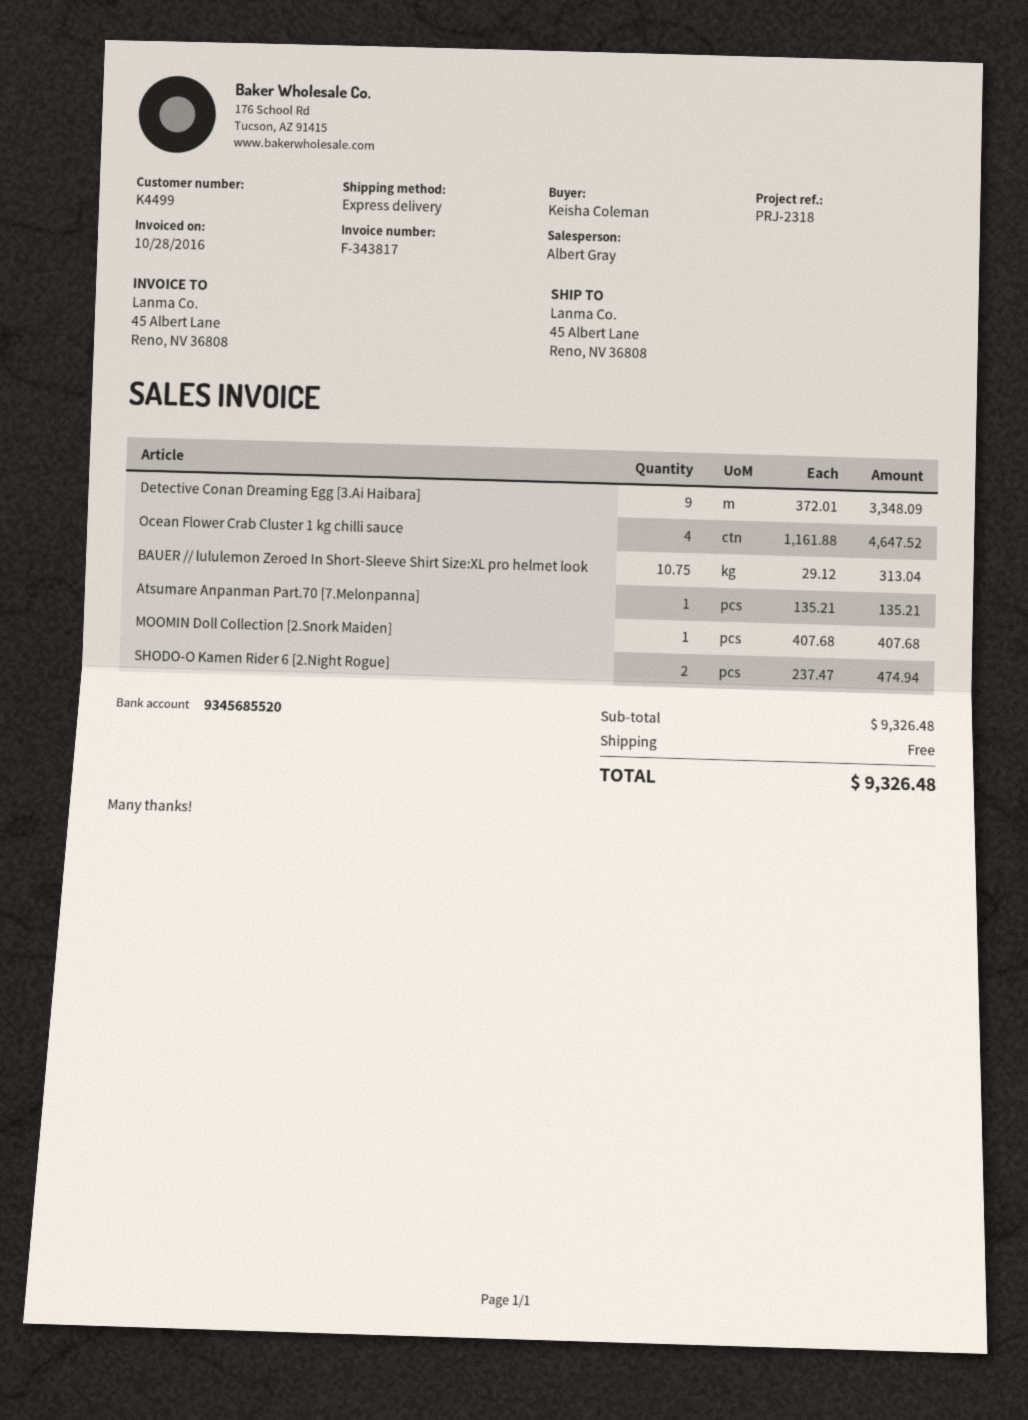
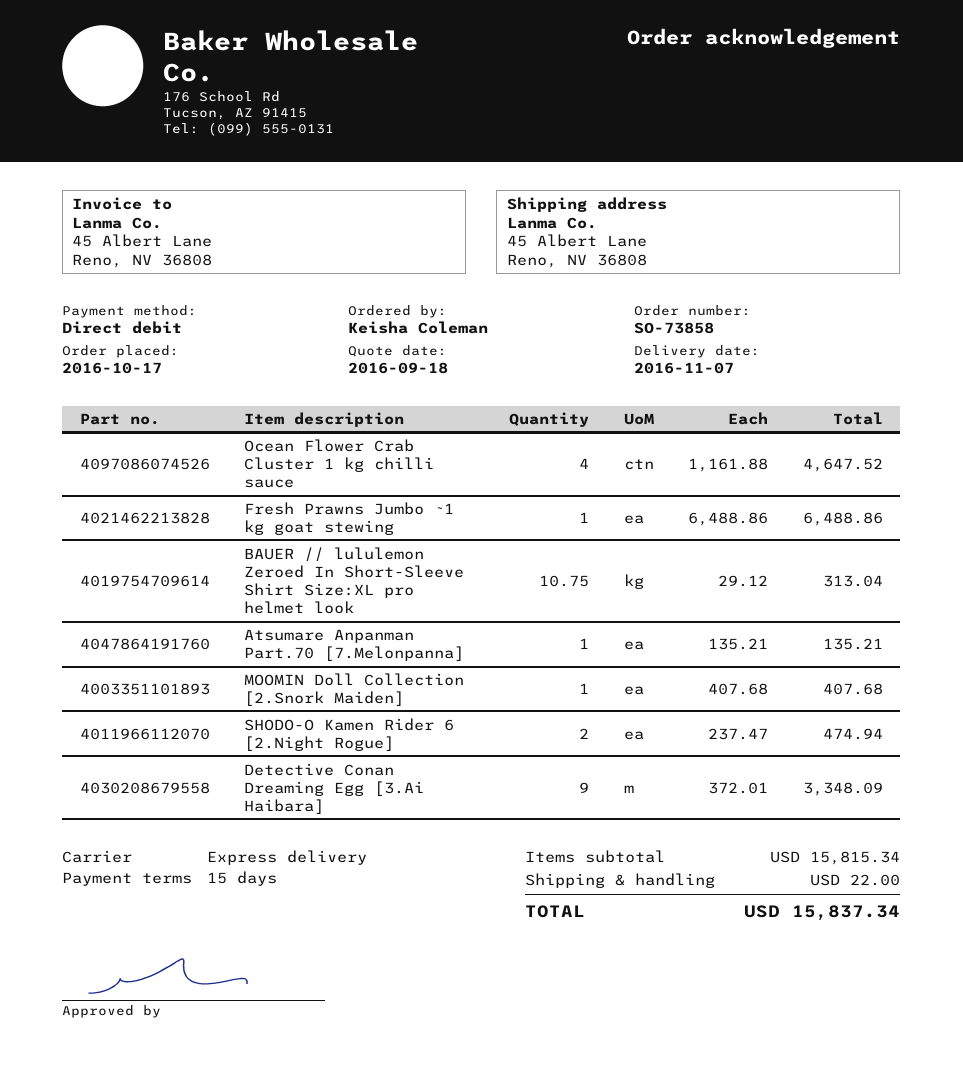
Fresh Prawns Jumbo ~1 kg goat stewing: none -> 1 x 6488.86 = 6488.86
subtotal: 9326.48 -> 15815.34
shipping: 0.00 -> 22.00
total: 9326.48 -> 15837.34

